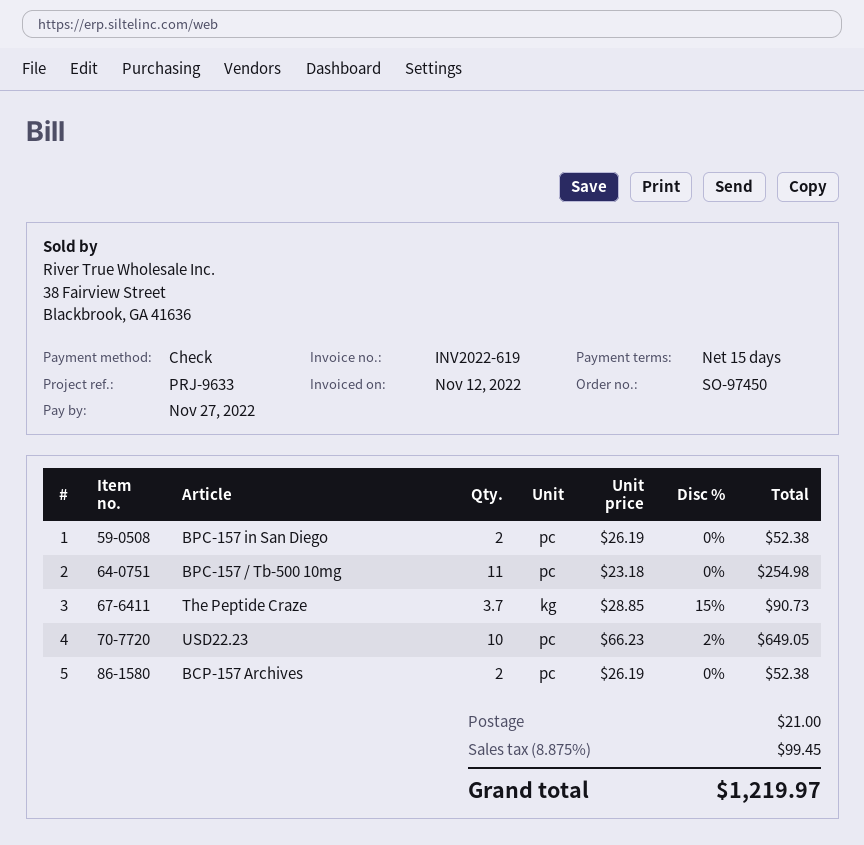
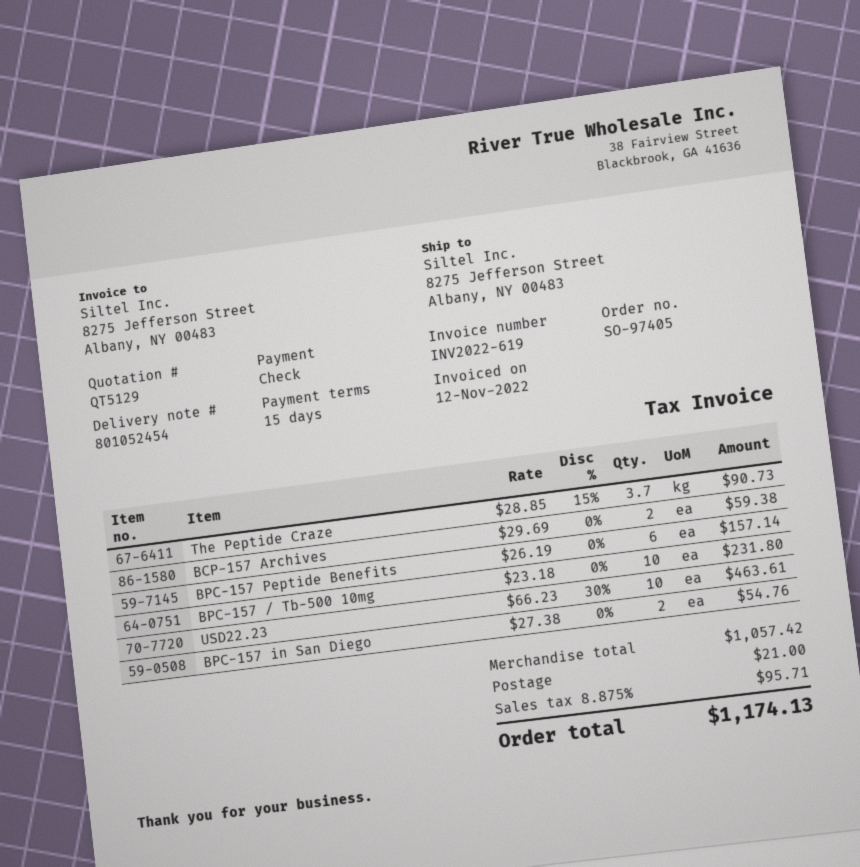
order number: SO-97450 -> SO-97405
BPC-157 in San Diego: 2 x 26.19 = 52.38 -> 2 x 27.38 = 54.76
BPC-157 / Tb-500 10mg: 11 x 23.18 = 254.98 -> 10 x 23.18 = 231.80
USD22.23: 10 x 66.23 - 2% = 649.05 -> 10 x 66.23 - 30% = 463.61
BCP-157 Archives: 2 x 26.19 = 52.38 -> 2 x 29.69 = 59.38
BPC-157 Peptide Benefits: none -> 6 x 26.19 = 157.14
tax: 8.875% = 99.45 -> 8.875% = 95.71
total: 1219.97 -> 1174.13

